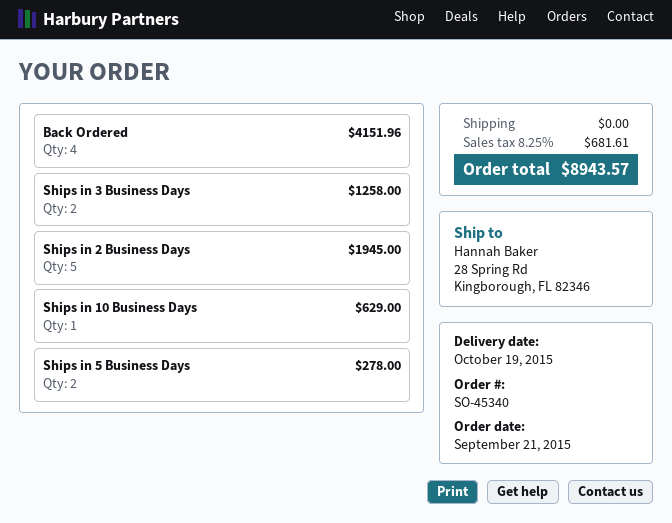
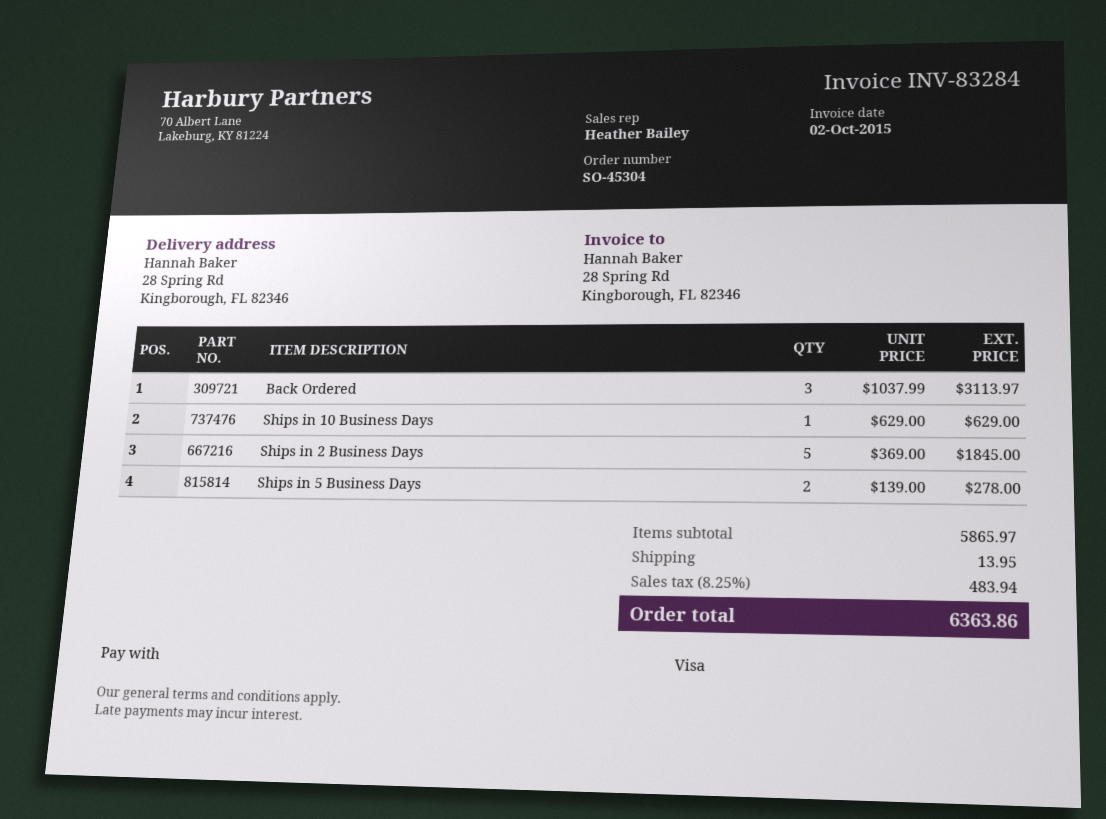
order number: SO-45340 -> SO-45304
Back Ordered: 4 for 4151.96 -> 3 for 3113.97
Ships in 3 Business Days: 2 for 1258.00 -> none
Ships in 2 Business Days: 5 for 1945.00 -> 5 for 1845.00
shipping: 0.00 -> 13.95
tax: 8.25% = 681.61 -> 8.25% = 483.94
total: 8943.57 -> 6363.86

